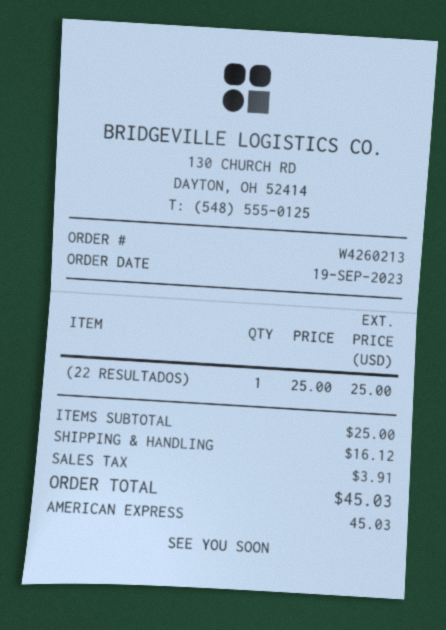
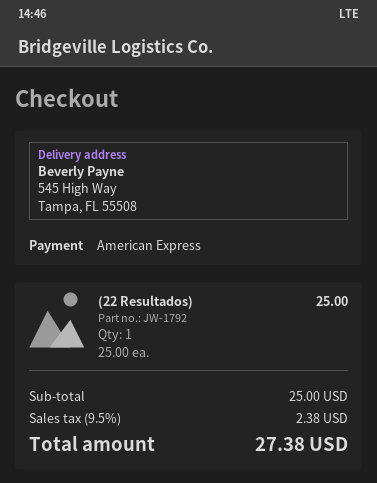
shipping: 16.12 -> none
tax: 3.91 -> 2.38
total: 45.03 -> 27.38

